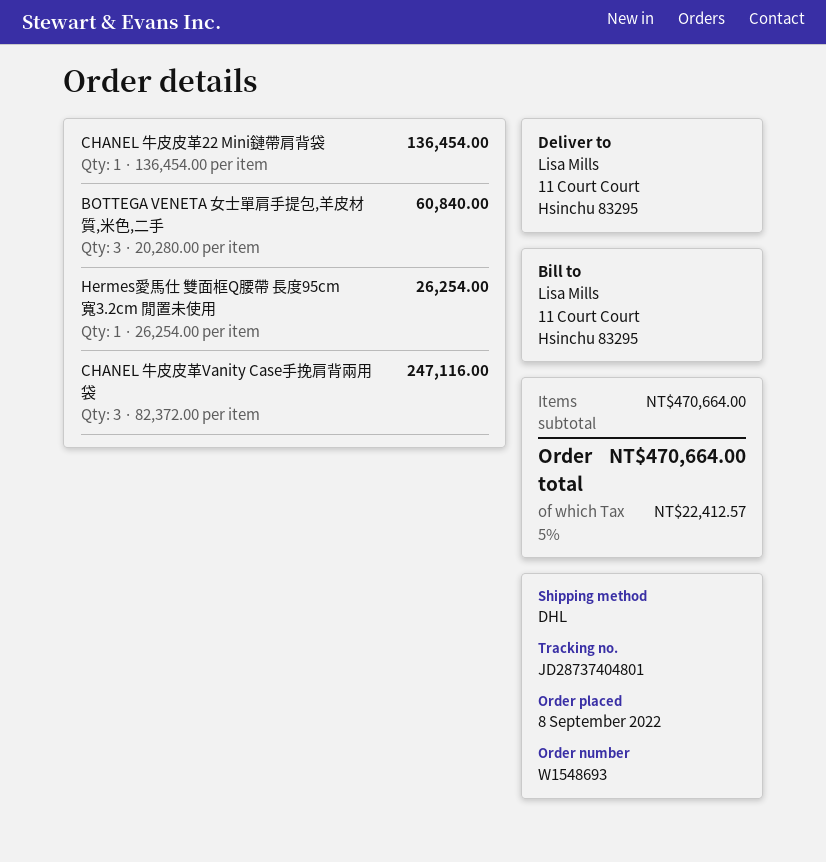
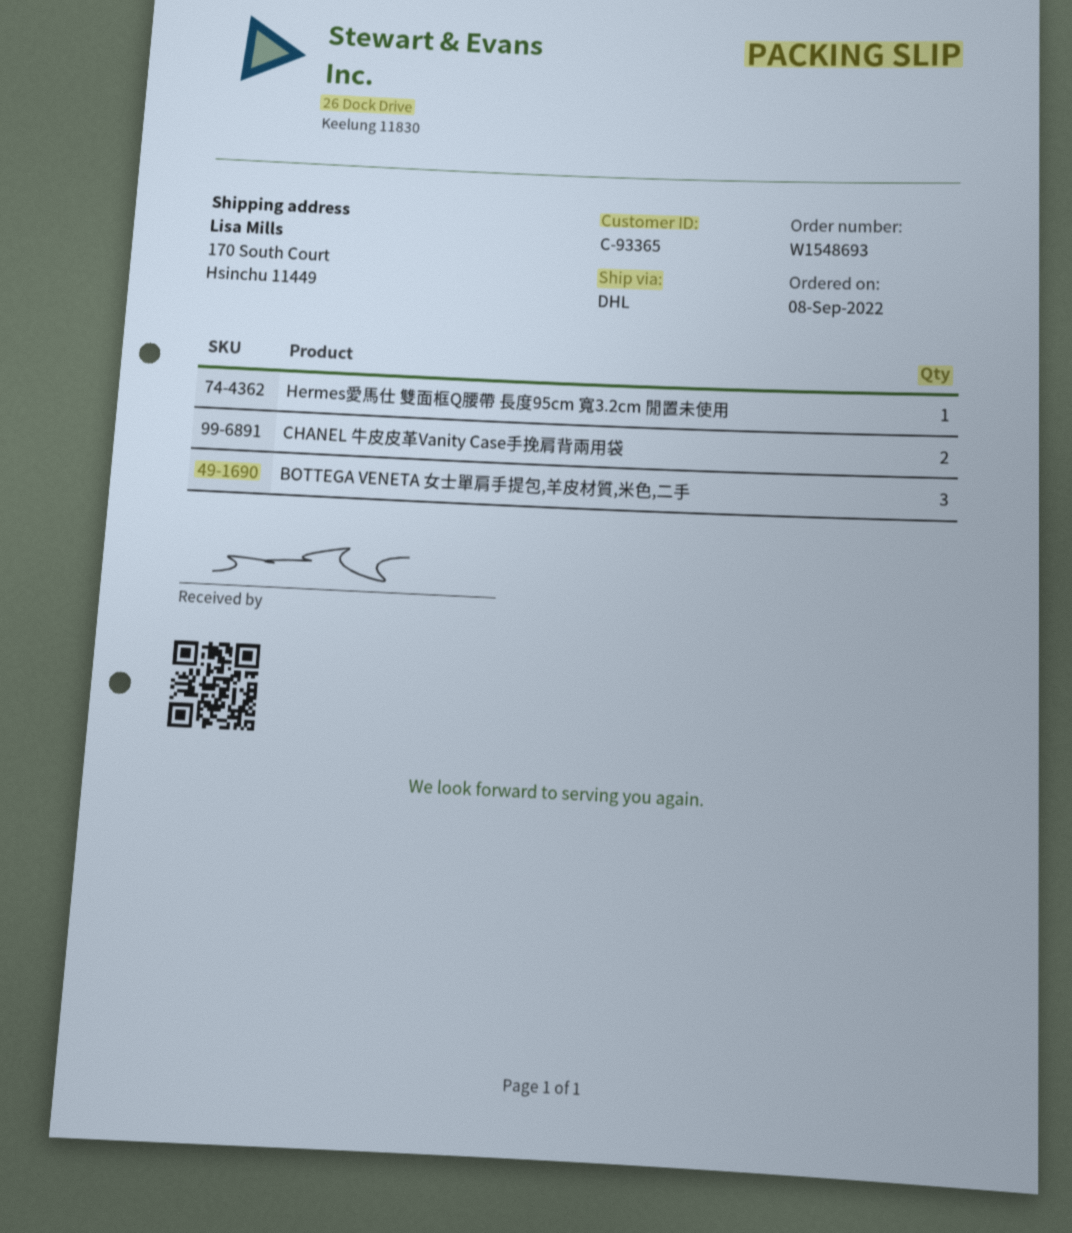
ship to: 11 Court Court, Hsinchu 83295 -> 170 South Court, Hsinchu 11449
CHANEL 牛皮皮革22 Mini鏈帶肩背袋: 1 -> none
CHANEL 牛皮皮革Vanity Case手挽肩背兩用袋: 3 -> 2

